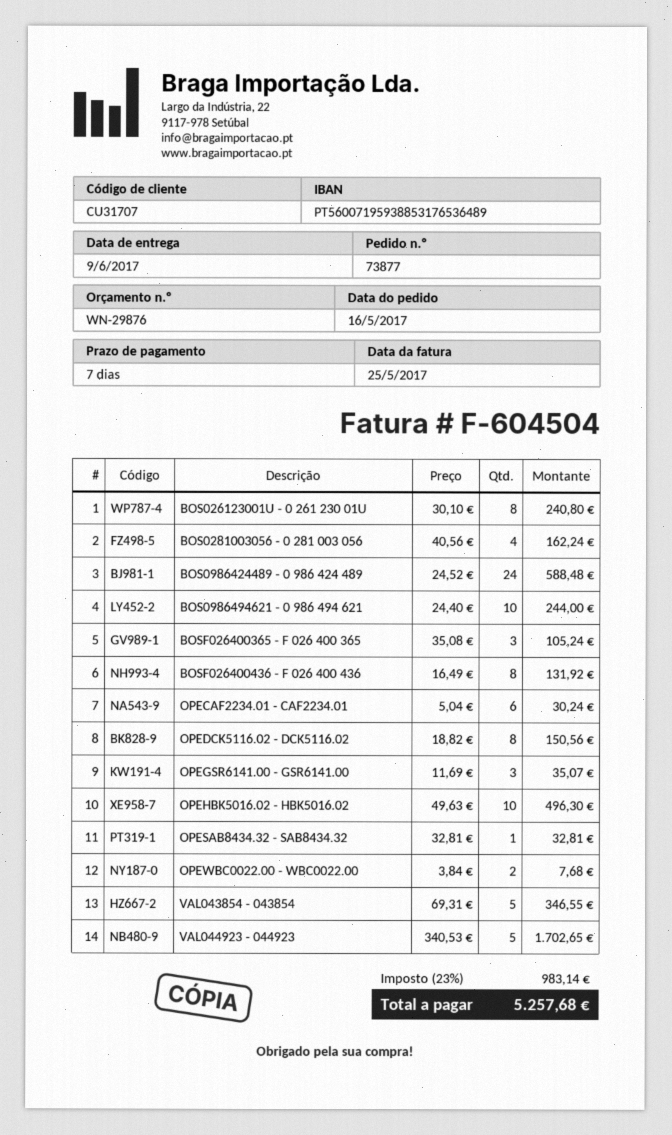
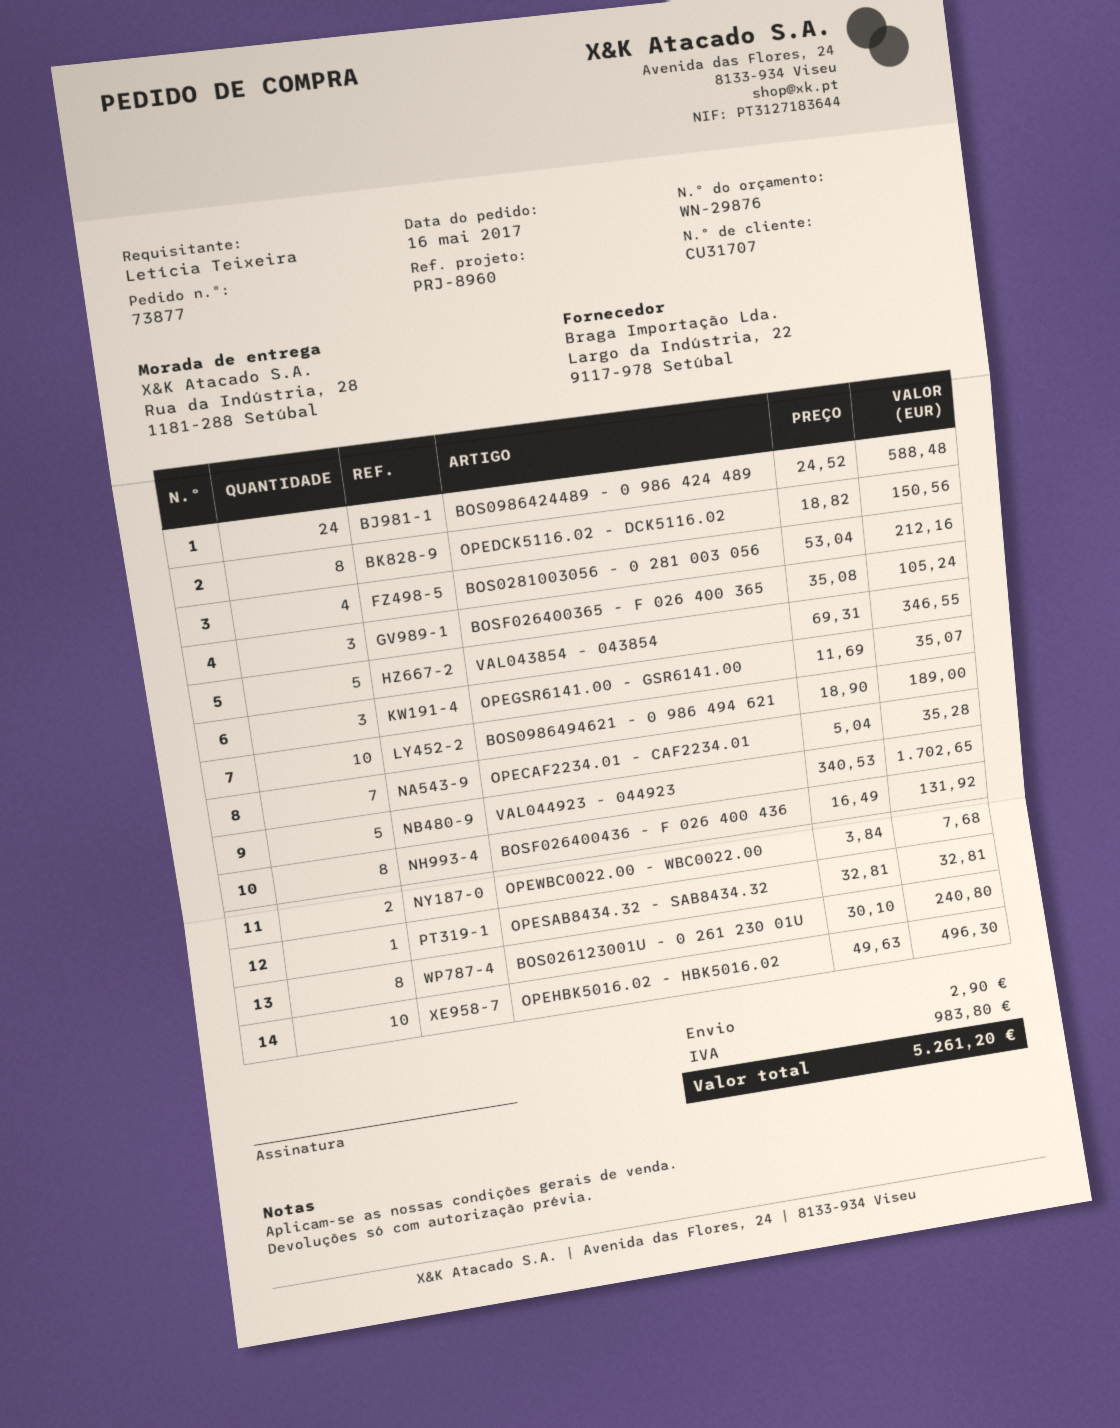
BOS0281003056 - 0 281 003 056: 4 x 40.56 = 162.24 -> 4 x 53.04 = 212.16
BOS0986494621 - 0 986 494 621: 10 x 24.40 = 244.00 -> 10 x 18.90 = 189.00
OPECAF2234.01 - CAF2234.01: 6 x 5.04 = 30.24 -> 7 x 5.04 = 35.28
shipping: none -> 2.90
tax: 983.14 -> 983.80
total: 5257.68 -> 5261.20

